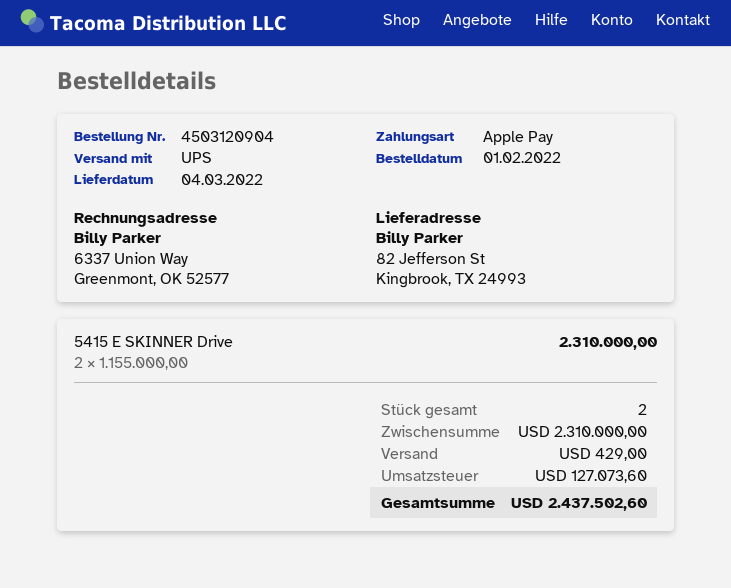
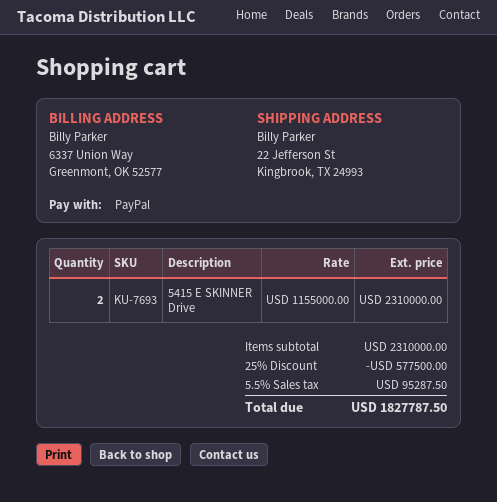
payment method: Apple Pay -> PayPal
ship to: 82 Jefferson St, Kingbrook, TX 24993 -> 22 Jefferson St, Kingbrook, TX 24993
discount: none -> 25% = 577500.00
shipping: 429.00 -> none
tax: 127073.60 -> 95287.50
total: 2437502.60 -> 1827787.50

